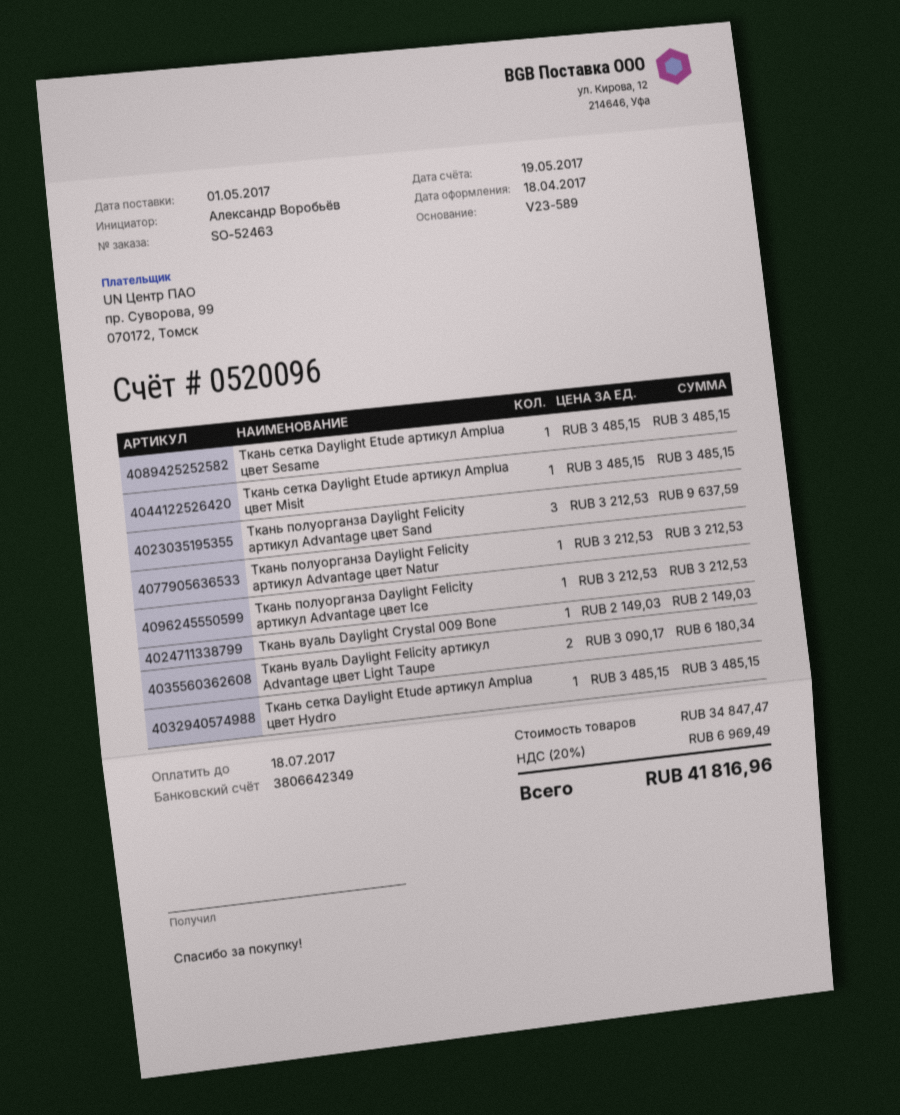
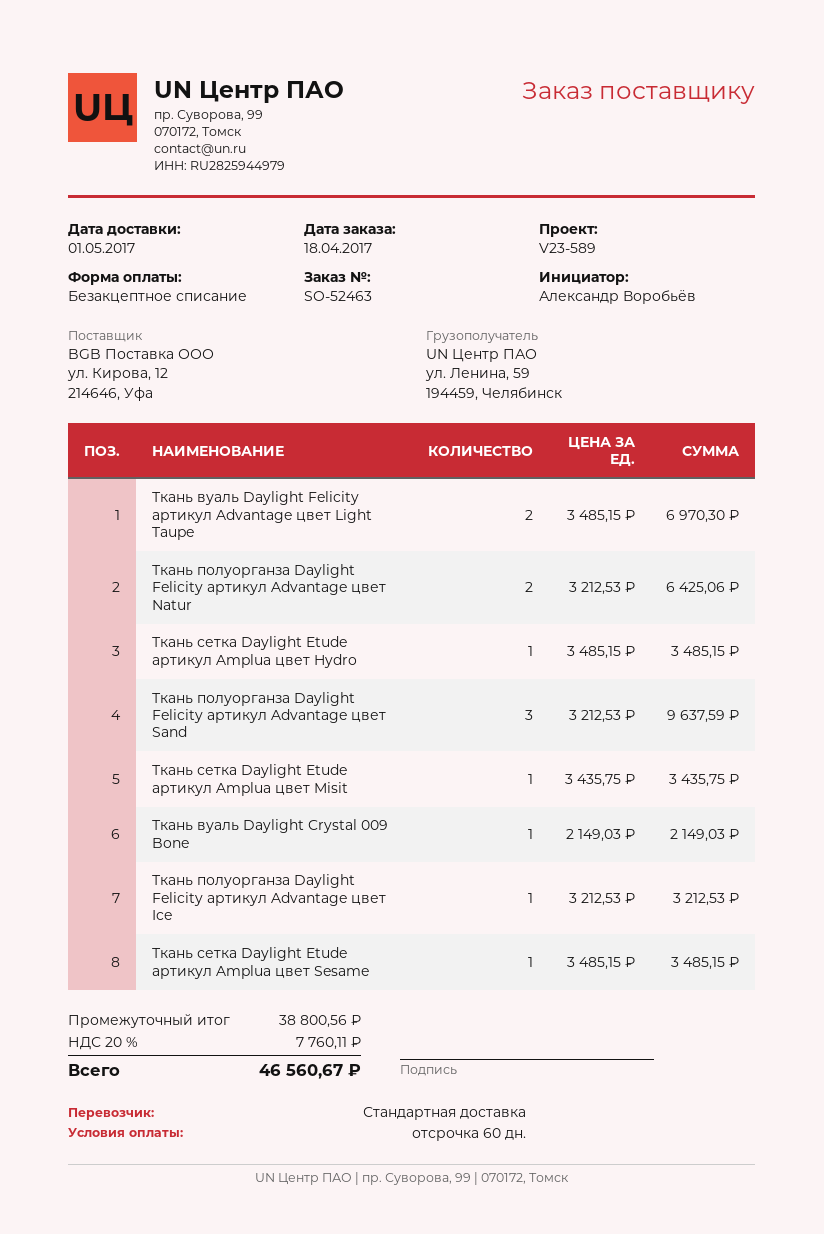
Ткань сетка Daylight Etude артикул Amplua цвет Misit: 1 x 3485.15 = 3485.15 -> 1 x 3435.75 = 3435.75
Ткань полуорганза Daylight Felicity артикул Advantage цвет Natur: 1 x 3212.53 = 3212.53 -> 2 x 3212.53 = 6425.06
Ткань вуаль Daylight Felicity артикул Advantage цвет Light Taupe: 2 x 3090.17 = 6180.34 -> 2 x 3485.15 = 6970.30
subtotal: 34847.47 -> 38800.56
tax: 20% = 6969.49 -> 20% = 7760.11
total: 41816.96 -> 46560.67

